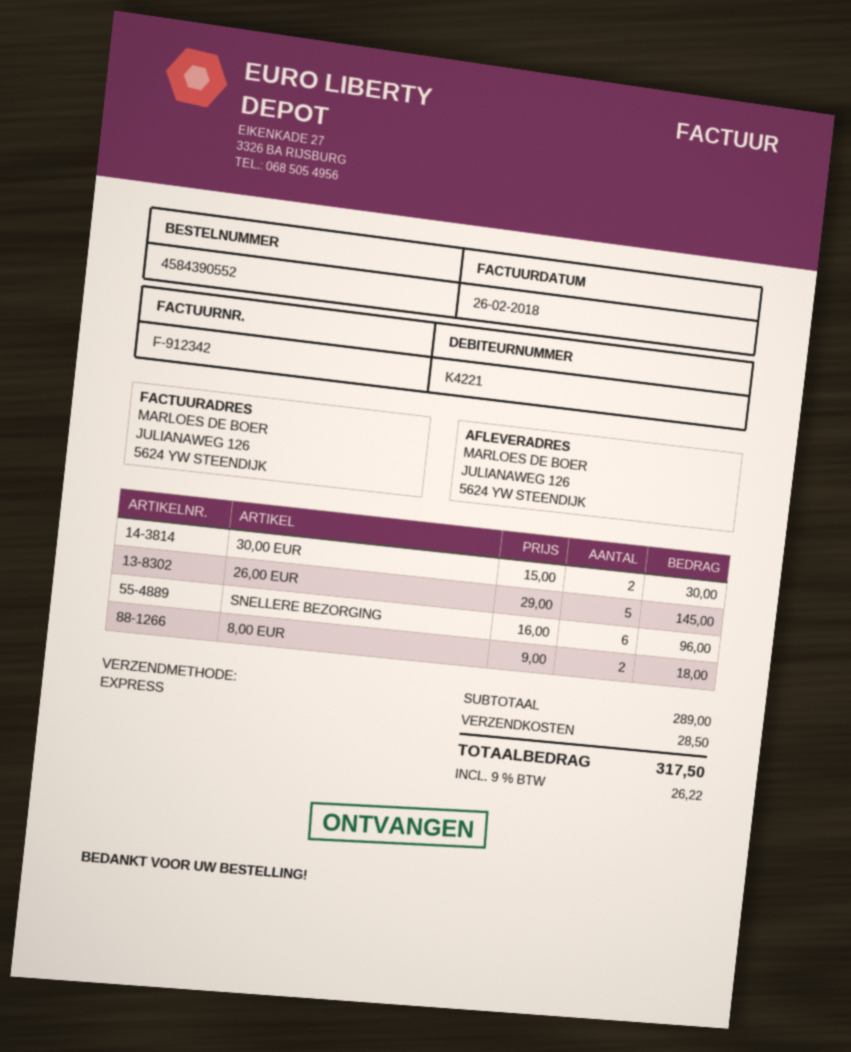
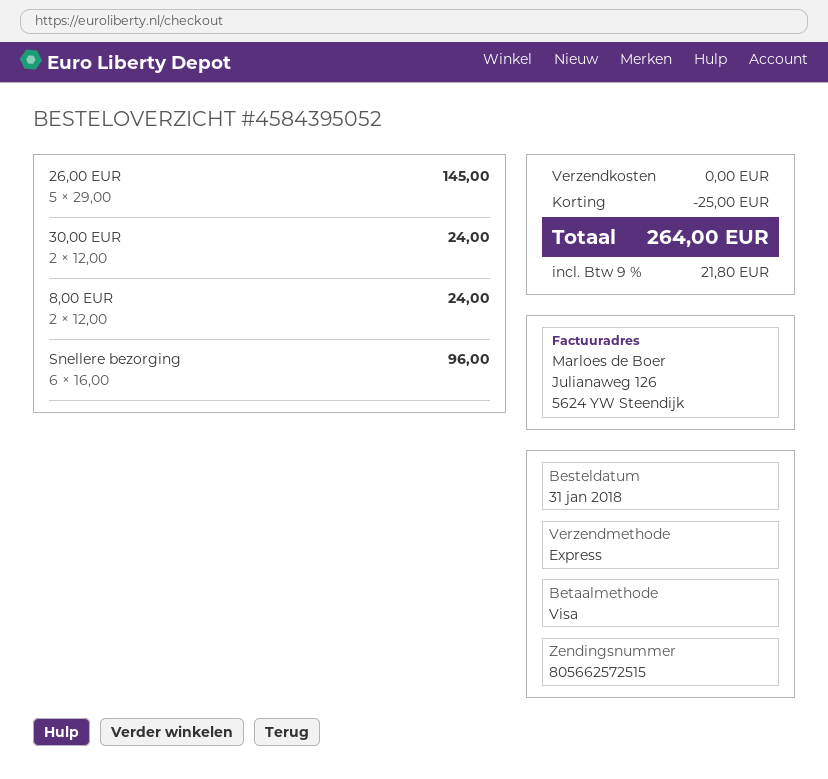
order number: 4584390552 -> 4584395052
30,00 EUR: 2 x 15.00 = 30.00 -> 2 x 12.00 = 24.00
8,00 EUR: 2 x 9.00 = 18.00 -> 2 x 12.00 = 24.00
discount: none -> 25.00
shipping: 28.50 -> 0.00
tax: 9% = 26.22 -> 9% = 21.80
total: 317.50 -> 264.00

